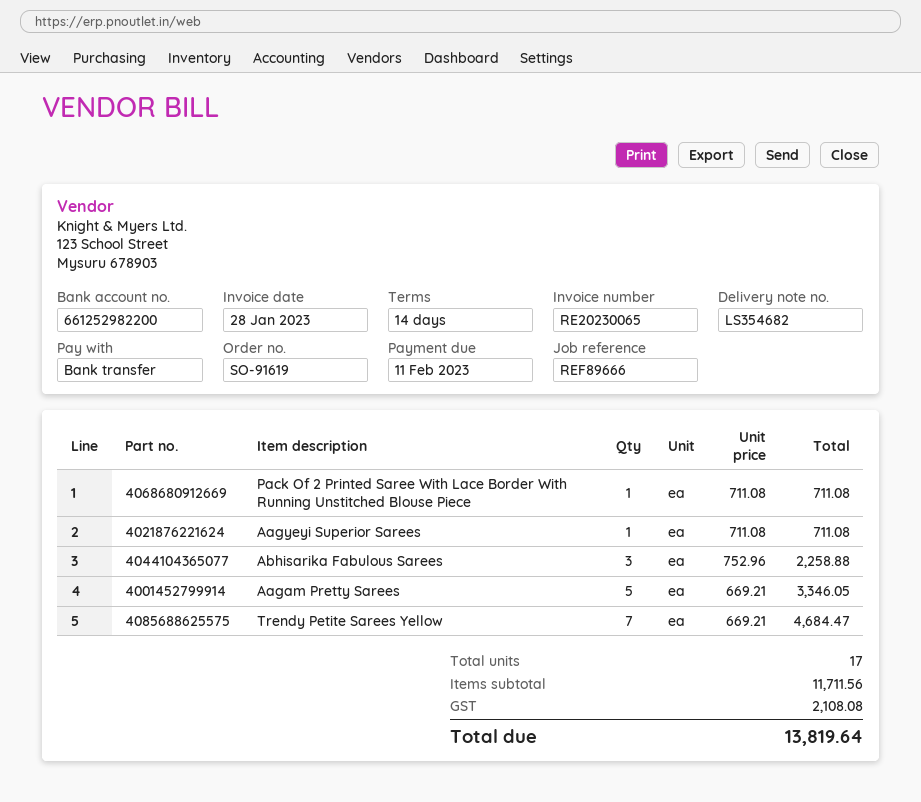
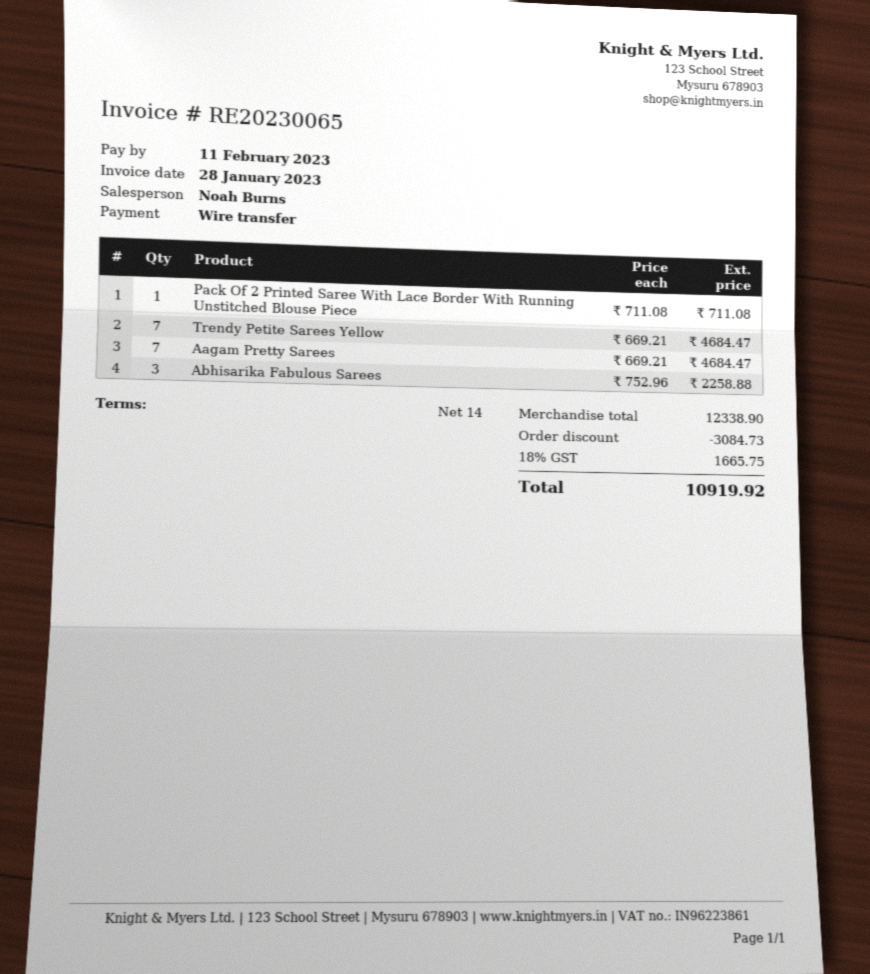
Aagyeyi Superior Sarees: 1 x 711.08 = 711.08 -> none
Aagam Pretty Sarees: 5 x 669.21 = 3346.05 -> 7 x 669.21 = 4684.47
subtotal: 11711.56 -> 12338.90
discount: none -> 3084.73
tax: 2108.08 -> 1665.75
total: 13819.64 -> 10919.92

